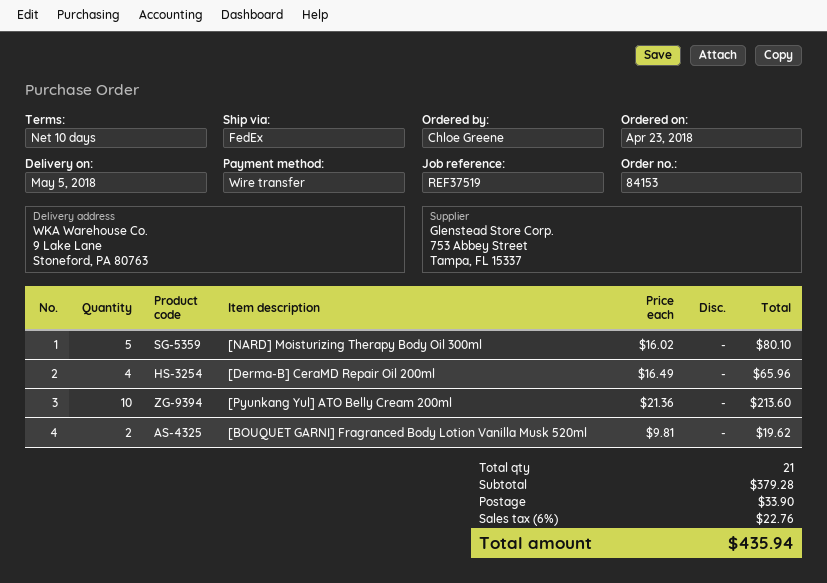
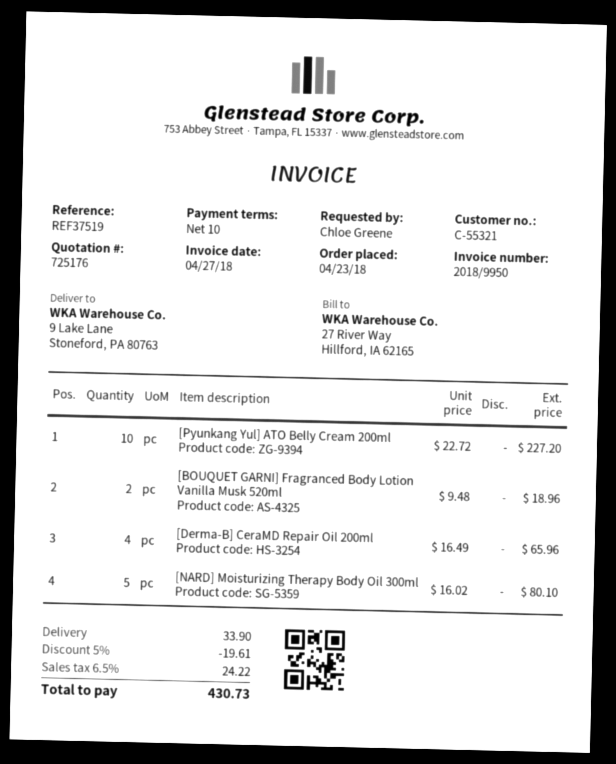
[Pyunkang Yul] ATO Belly Cream 200ml: 10 x 21.36 = 213.60 -> 10 x 22.72 = 227.20
[BOUQUET GARNI] Fragranced Body Lotion Vanilla Musk 520ml: 2 x 9.81 = 19.62 -> 2 x 9.48 = 18.96
discount: none -> 5% = 19.61
tax: 6% = 22.76 -> 6.5% = 24.22
total: 435.94 -> 430.73

